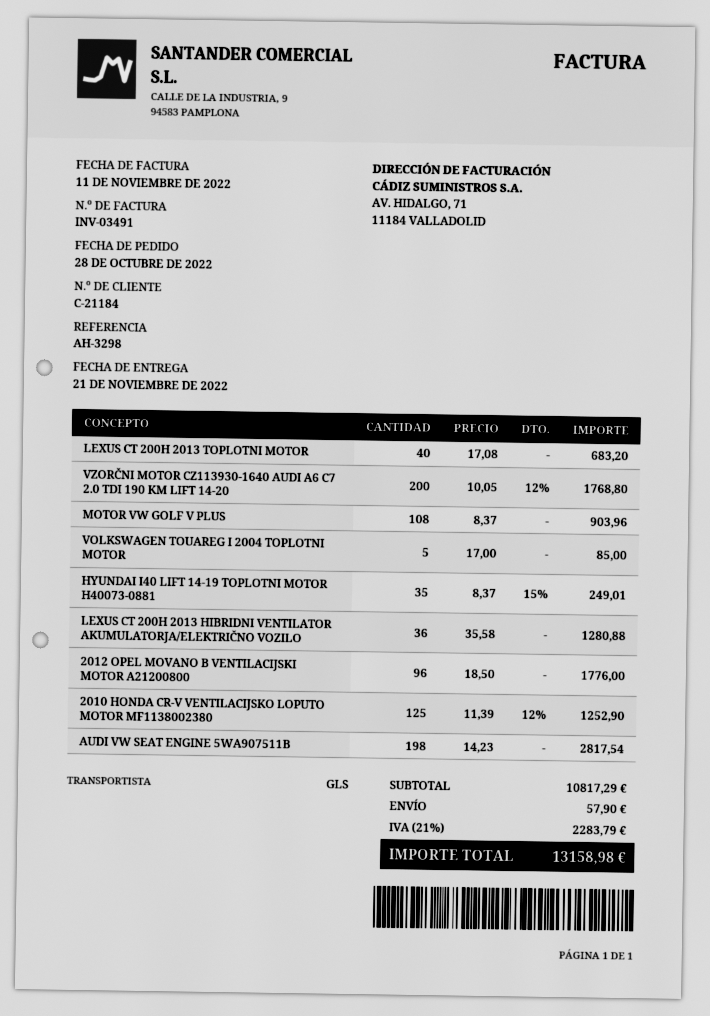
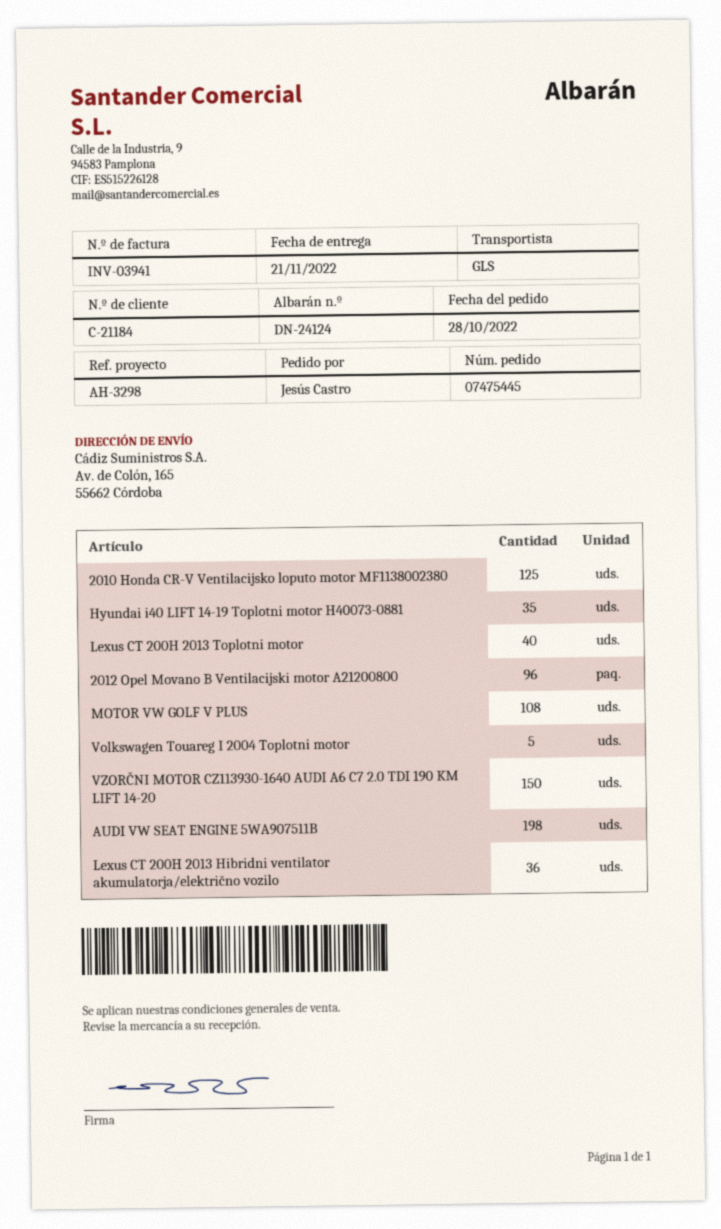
invoice number: INV-03491 -> INV-03941
VZORČNI MOTOR CZ113930-1640 AUDI A6 C7 2.0 TDI 190 KM LIFT 14-20: 200 -> 150

